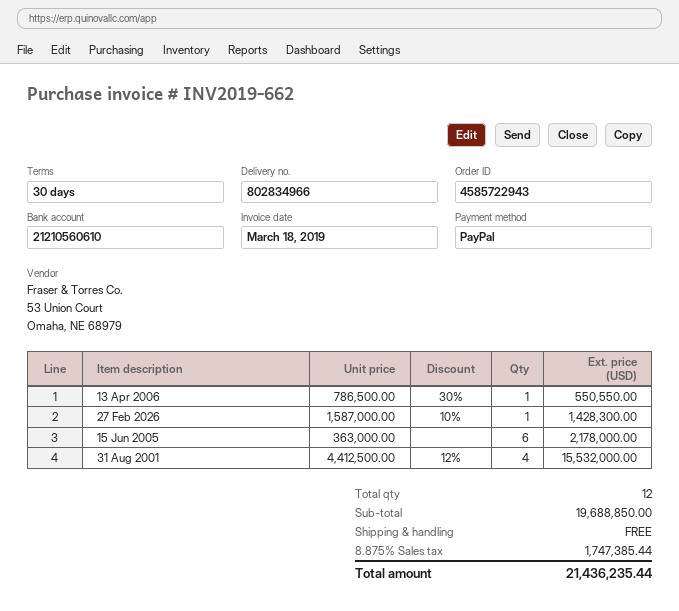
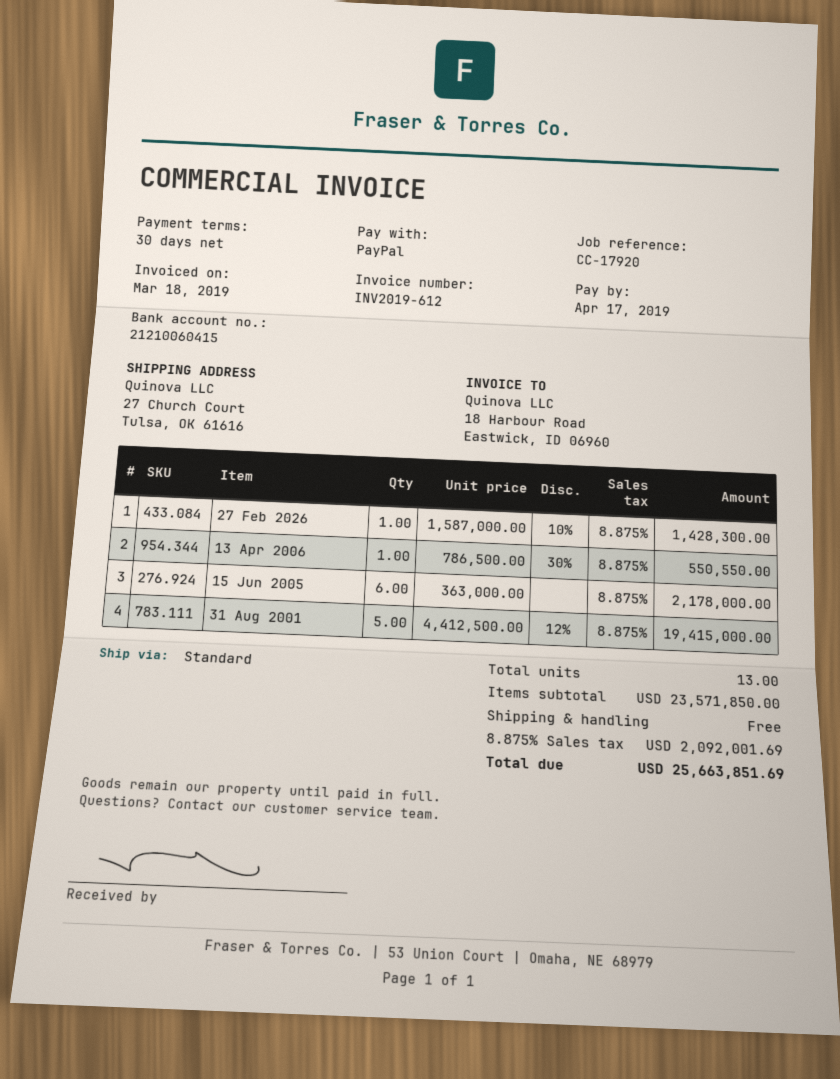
invoice number: INV2019-662 -> INV2019-612
bank account: 21210560610 -> 21210060415
31 Aug 2001: 4 x 4412500.00 - 12% = 15532000.00 -> 5 x 4412500.00 - 12% = 19415000.00
total quantity: 12 -> 13
subtotal: 19688850.00 -> 23571850.00
tax: 8.875% = 1747385.44 -> 8.875% = 2092001.69
total: 21436235.44 -> 25663851.69

